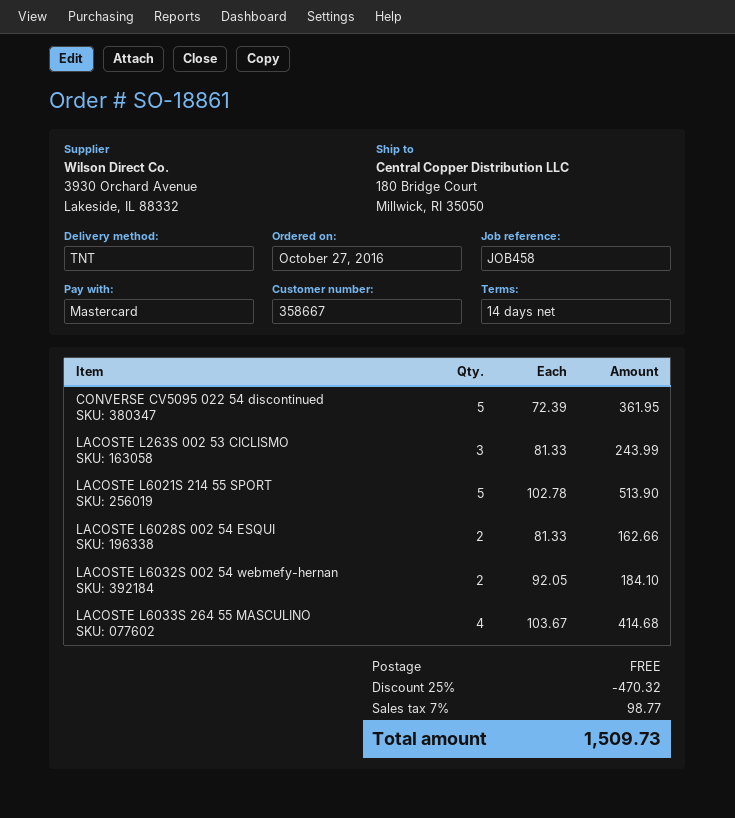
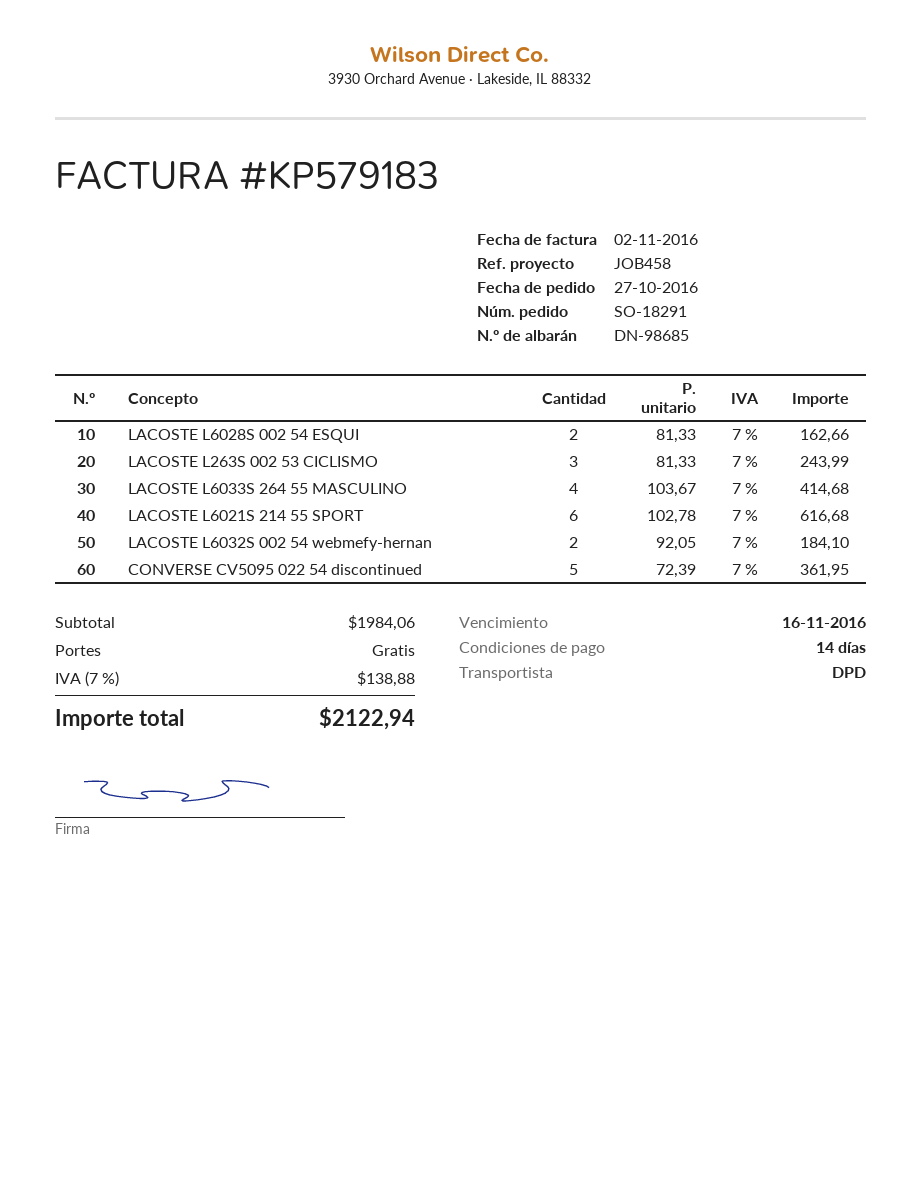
order number: SO-18861 -> SO-18291
shipping method: TNT -> DPD
LACOSTE L6021S 214 55 SPORT: 5 x 102.78 = 513.90 -> 6 x 102.78 = 616.68
discount: 25% = 470.32 -> none
tax: 7% = 98.77 -> 7% = 138.88
total: 1509.73 -> 2122.94

